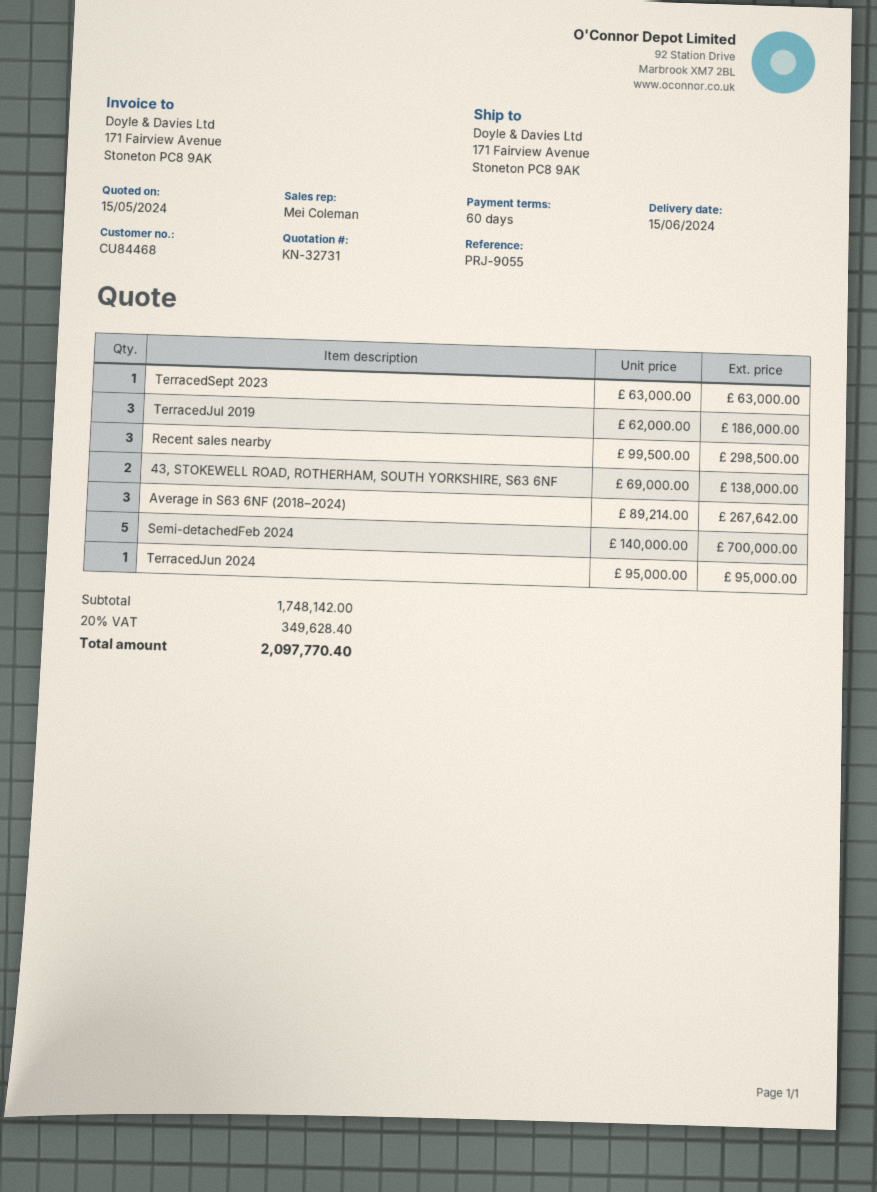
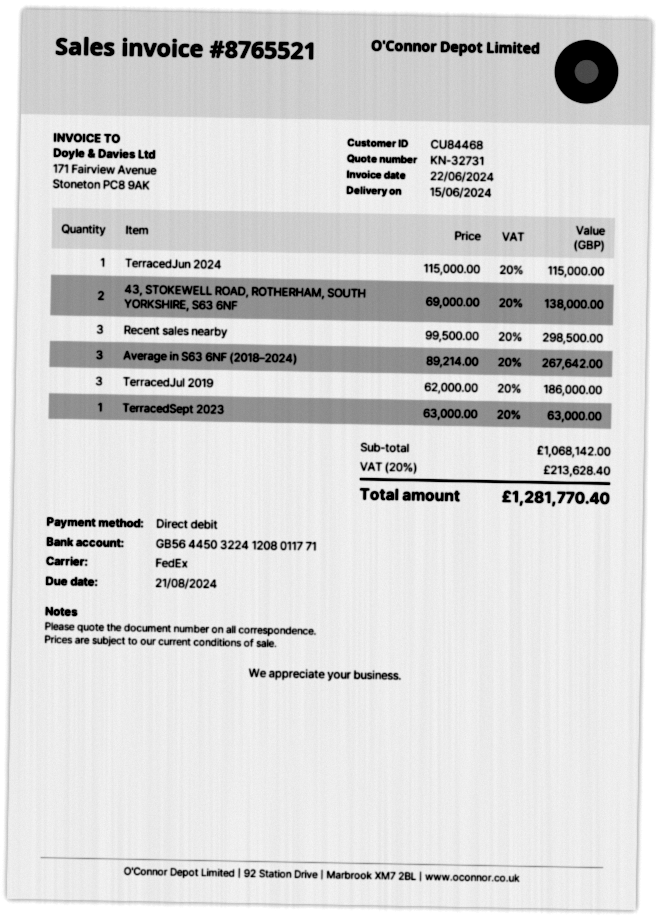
Semi-detachedFeb 2024: 5 x 140000.00 = 700000.00 -> none
TerracedJun 2024: 1 x 95000.00 = 95000.00 -> 1 x 115000.00 = 115000.00
subtotal: 1748142.00 -> 1068142.00
tax: 20% = 349628.40 -> 20% = 213628.40
total: 2097770.40 -> 1281770.40

